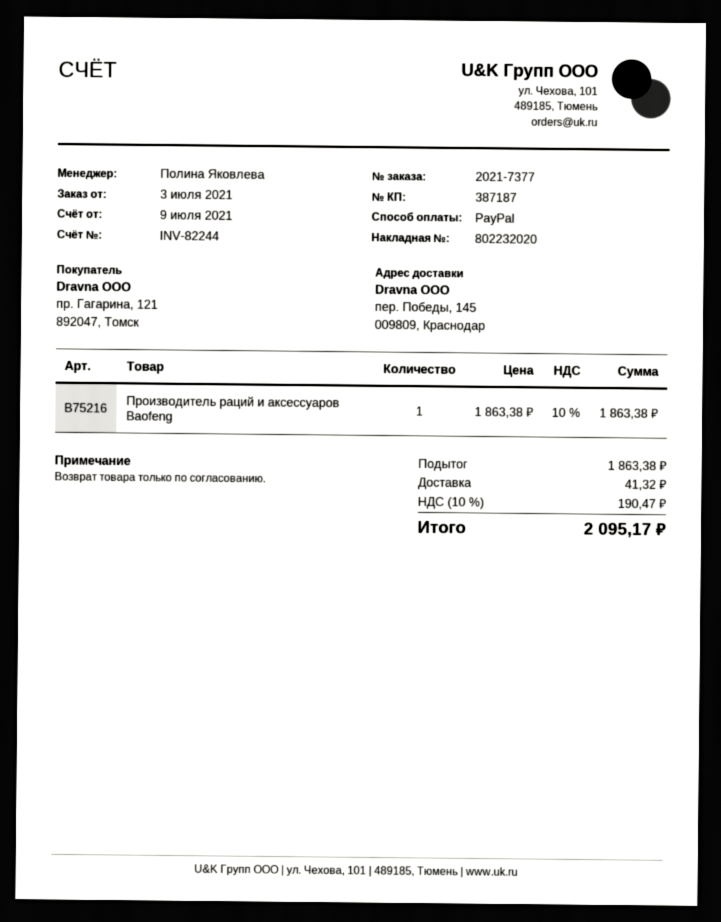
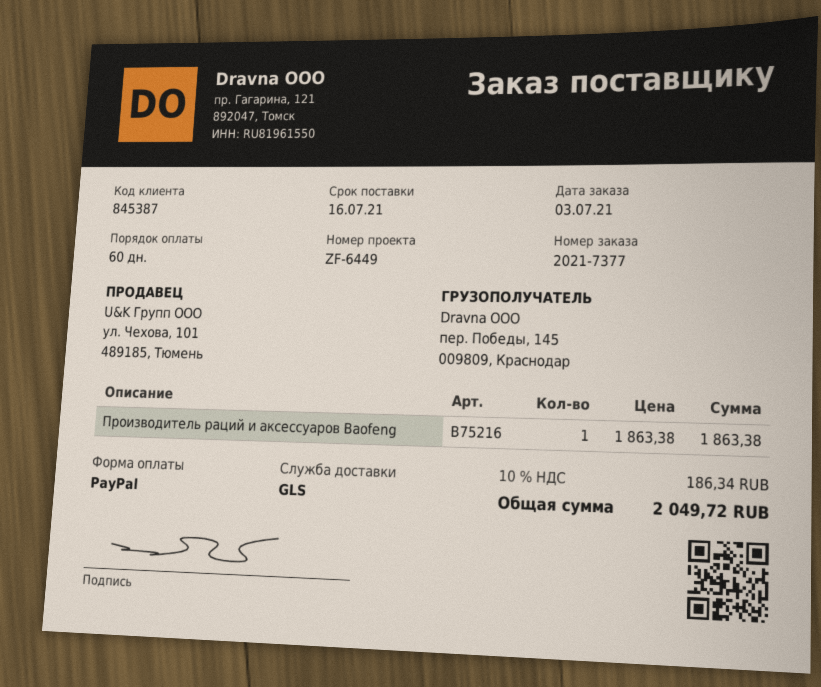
shipping: 41.32 -> none
tax: 10% = 190.47 -> 10% = 186.34
total: 2095.17 -> 2049.72

